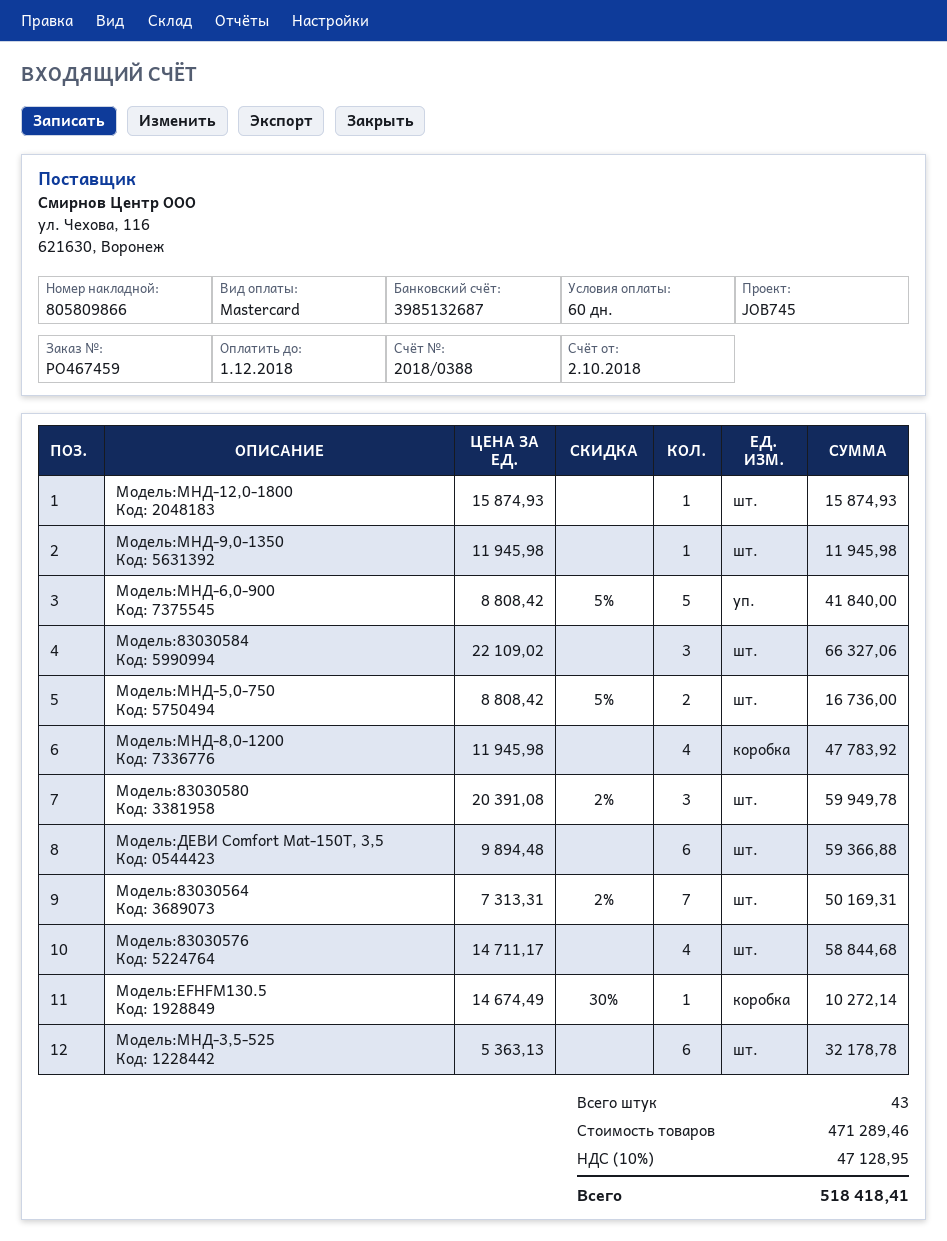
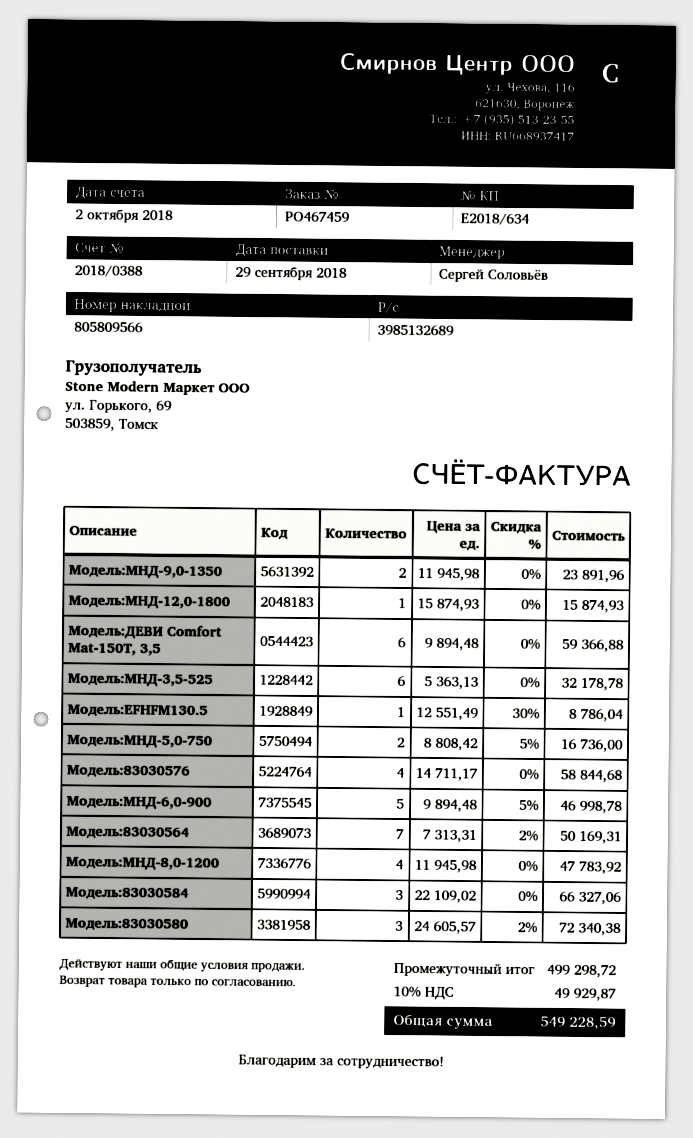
delivery note number: 805809866 -> 805809566
bank account: 3985132687 -> 3985132689
Модель:МНД-9,0-1350: 1 x 11945.98 = 11945.98 -> 2 x 11945.98 = 23891.96
Модель:МНД-6,0-900: 5 x 8808.42 - 5% = 41840.00 -> 5 x 9894.48 - 5% = 46998.78
Модель:83030580: 3 x 20391.08 - 2% = 59949.78 -> 3 x 24605.57 - 2% = 72340.38
Модель:EFHFM130.5: 1 x 14674.49 - 30% = 10272.14 -> 1 x 12551.49 - 30% = 8786.04
subtotal: 471289.46 -> 499298.72
tax: 10% = 47128.95 -> 10% = 49929.87
total: 518418.41 -> 549228.59

